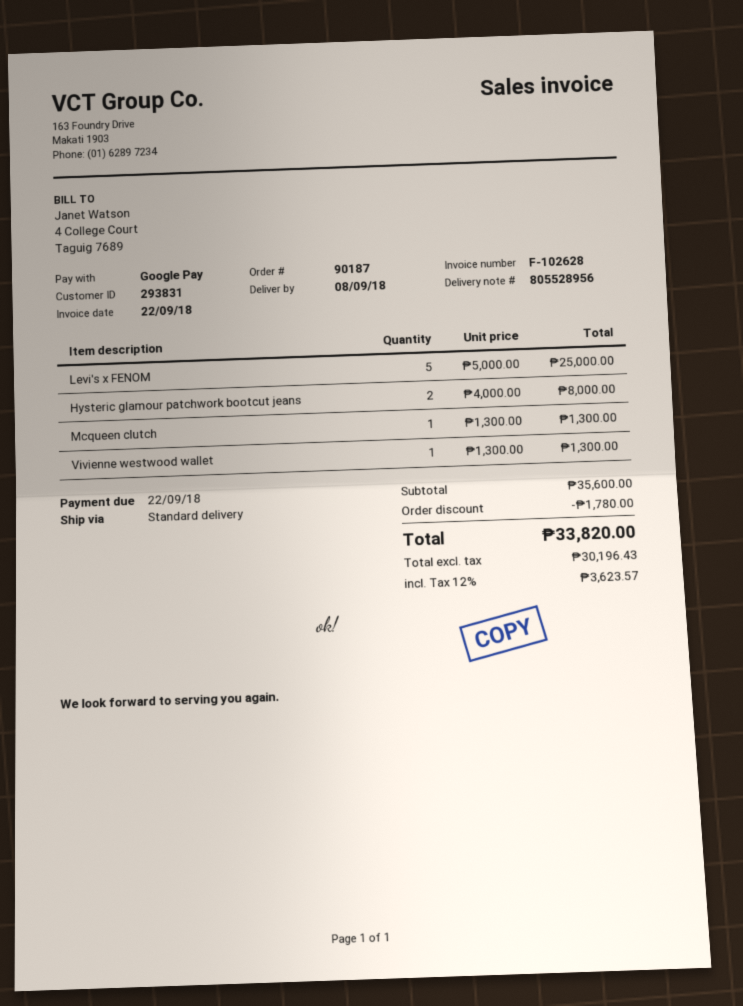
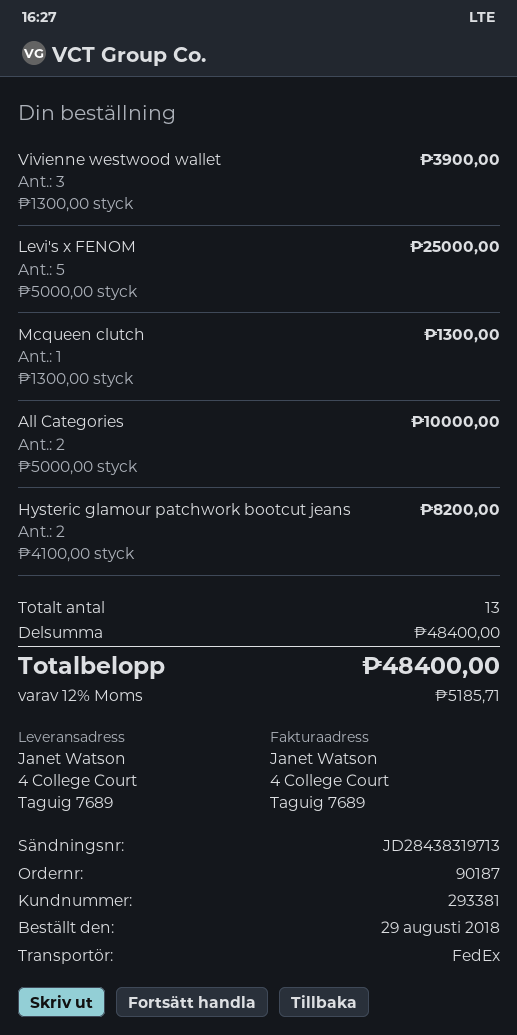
customer number: 293831 -> 293381
shipping method: standard -> FedEx
Hysteric glamour patchwork bootcut jeans: 2 x 4000.00 = 8000.00 -> 2 x 4100.00 = 8200.00
Vivienne westwood wallet: 1 x 1300.00 = 1300.00 -> 3 x 1300.00 = 3900.00
All Categories: none -> 2 x 5000.00 = 10000.00
subtotal: 35600.00 -> 48400.00
discount: 1780.00 -> none
tax: 12% = 3623.57 -> 12% = 5185.71
total: 33820.00 -> 48400.00

